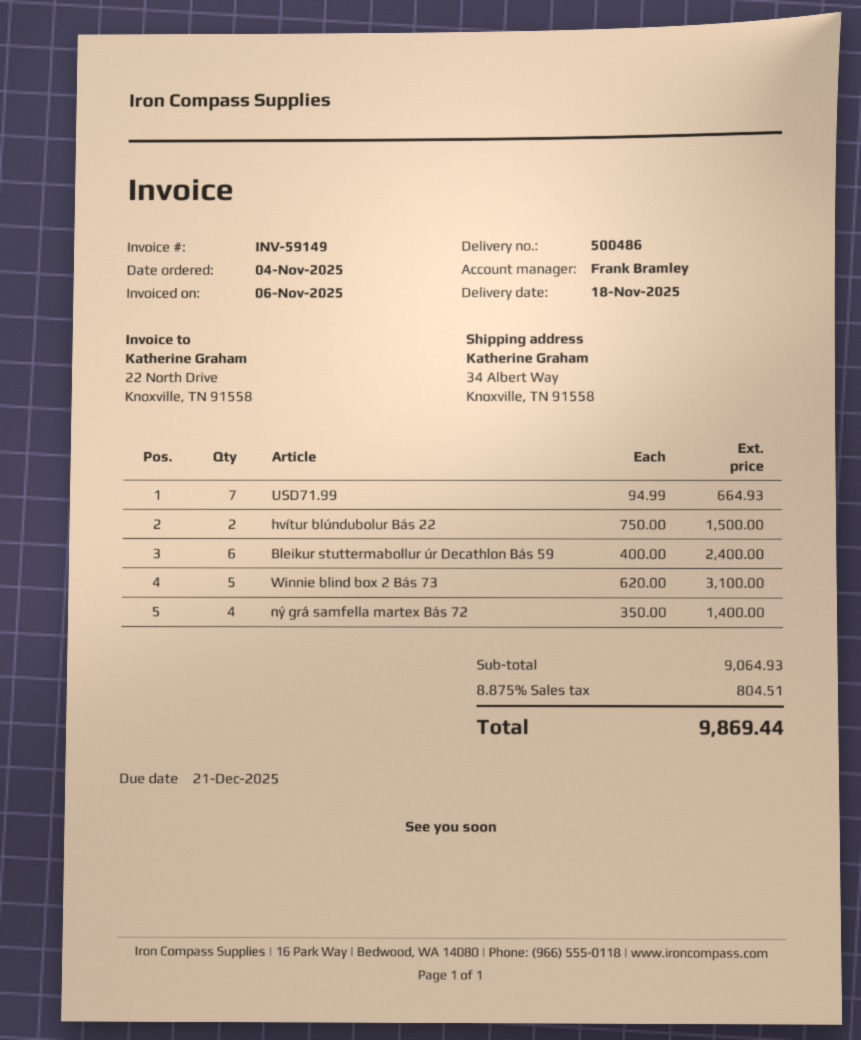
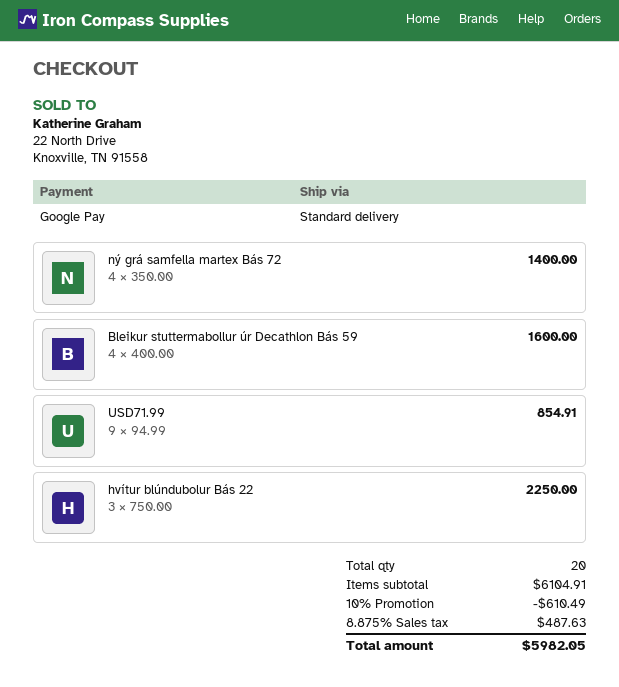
USD71.99: 7 x 94.99 = 664.93 -> 9 x 94.99 = 854.91
hvítur blúndubolur Bás 22: 2 x 750.00 = 1500.00 -> 3 x 750.00 = 2250.00
Bleikur stuttermabollur úr Decathlon Bás 59: 6 x 400.00 = 2400.00 -> 4 x 400.00 = 1600.00
Winnie blind box 2 Bás 73: 5 x 620.00 = 3100.00 -> none
subtotal: 9064.93 -> 6104.91
discount: none -> 10% = 610.49
tax: 8.875% = 804.51 -> 8.875% = 487.63
total: 9869.44 -> 5982.05

